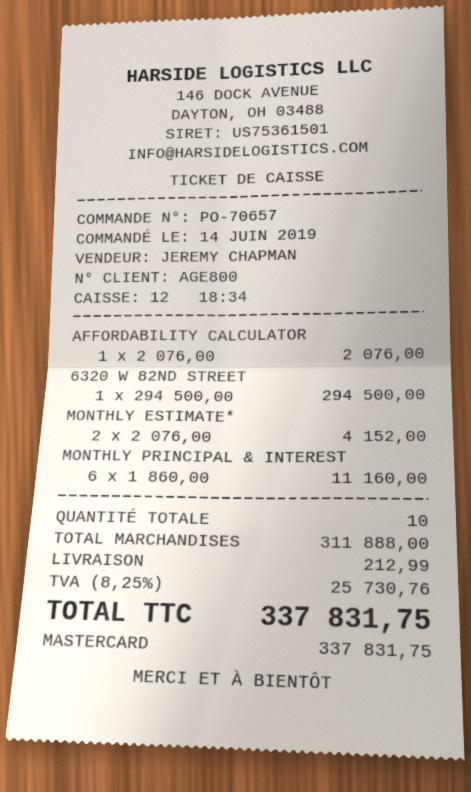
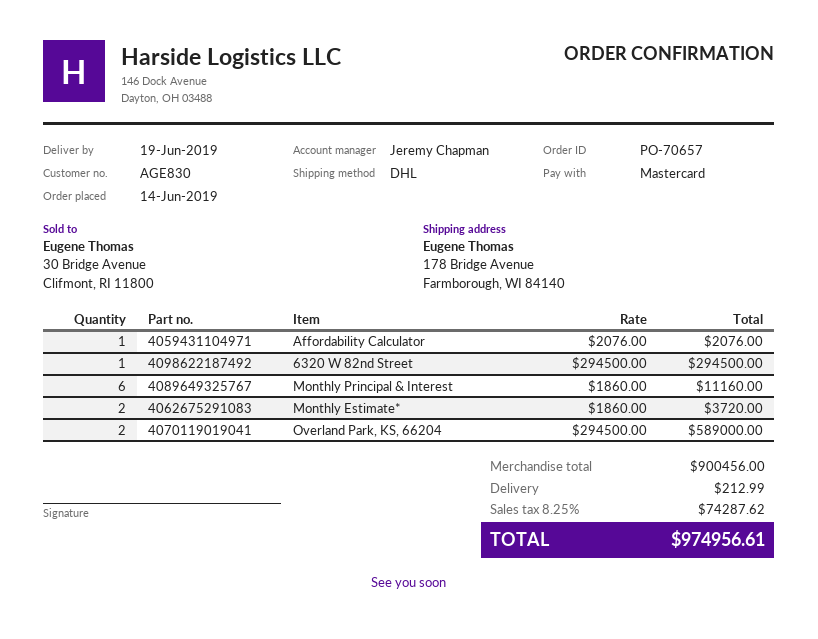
customer number: AGE800 -> AGE830
MONTHLY ESTIMATE*: 2 x 2076.00 = 4152.00 -> 2 x 1860.00 = 3720.00
Overland Park, KS, 66204: none -> 2 x 294500.00 = 589000.00
subtotal: 311888.00 -> 900456.00
tax: 8.25% = 25730.76 -> 8.25% = 74287.62
total: 337831.75 -> 974956.61

